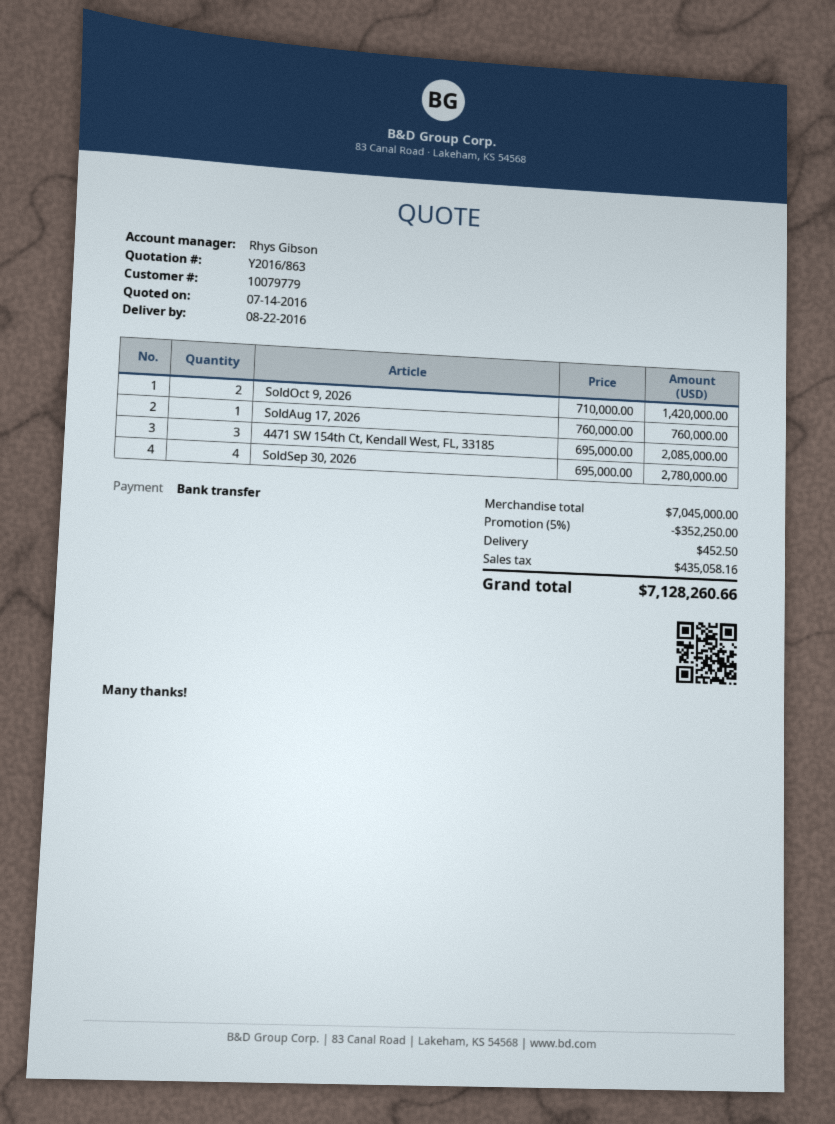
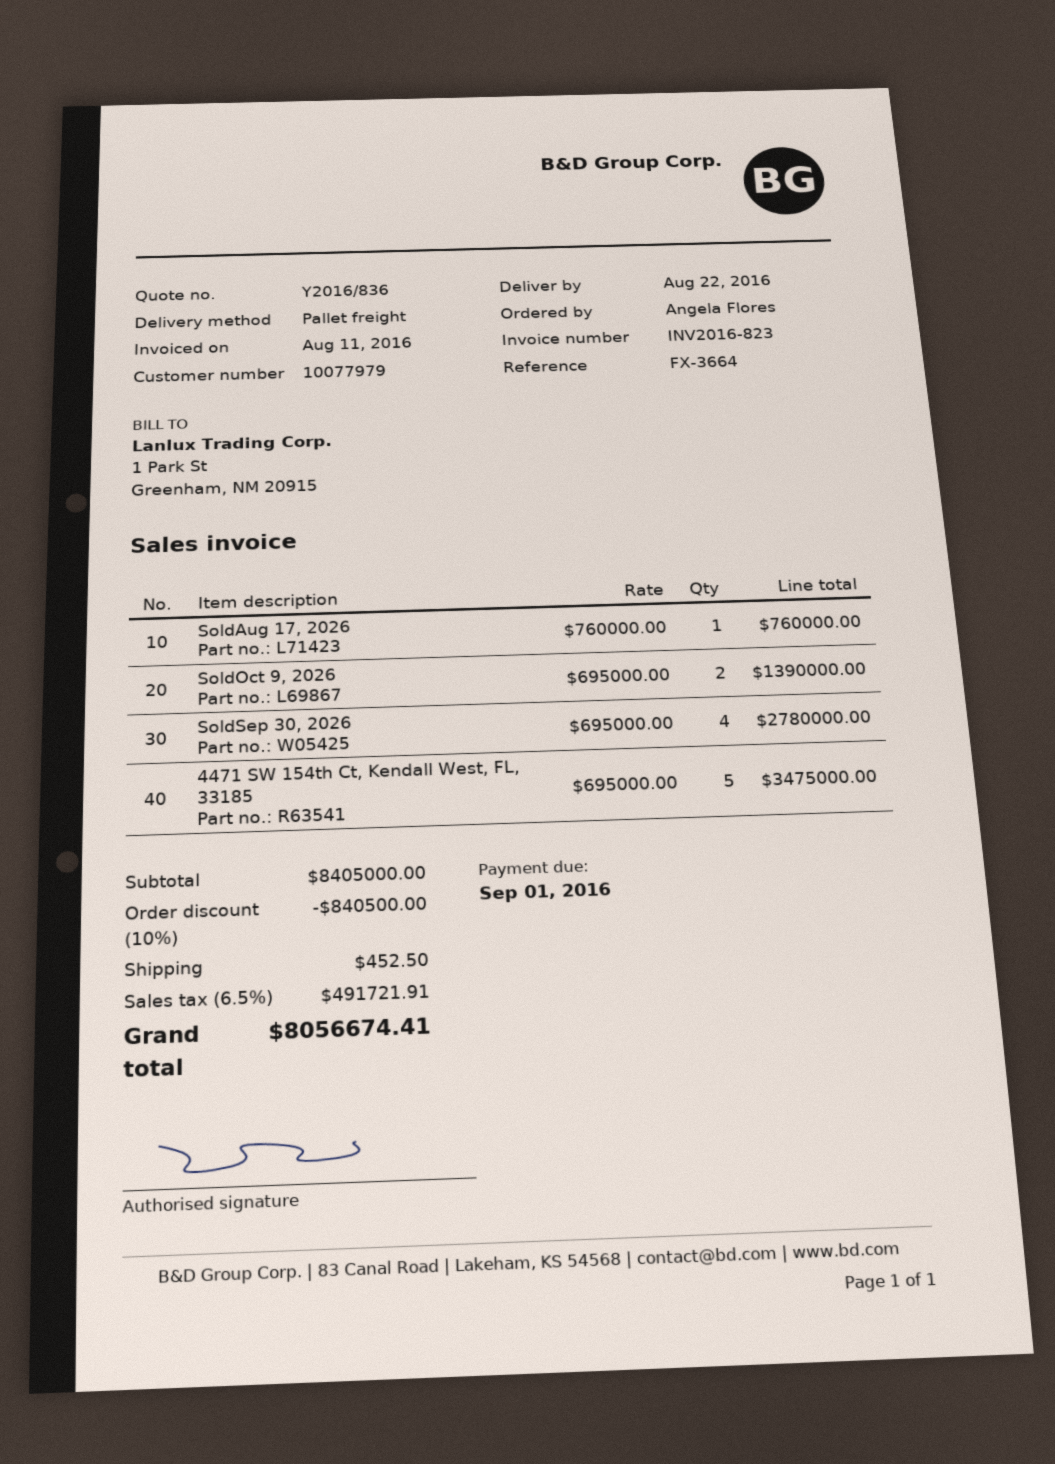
quote number: Y2016/863 -> Y2016/836
customer number: 10079779 -> 10077979
SoldOct 9, 2026: 2 x 710000.00 = 1420000.00 -> 2 x 695000.00 = 1390000.00
4471 SW 154th Ct, Kendall West, FL, 33185: 3 x 695000.00 = 2085000.00 -> 5 x 695000.00 = 3475000.00
subtotal: 7045000.00 -> 8405000.00
discount: 5% = 352250.00 -> 10% = 840500.00
tax: 435058.16 -> 491721.91
total: 7128260.66 -> 8056674.41

